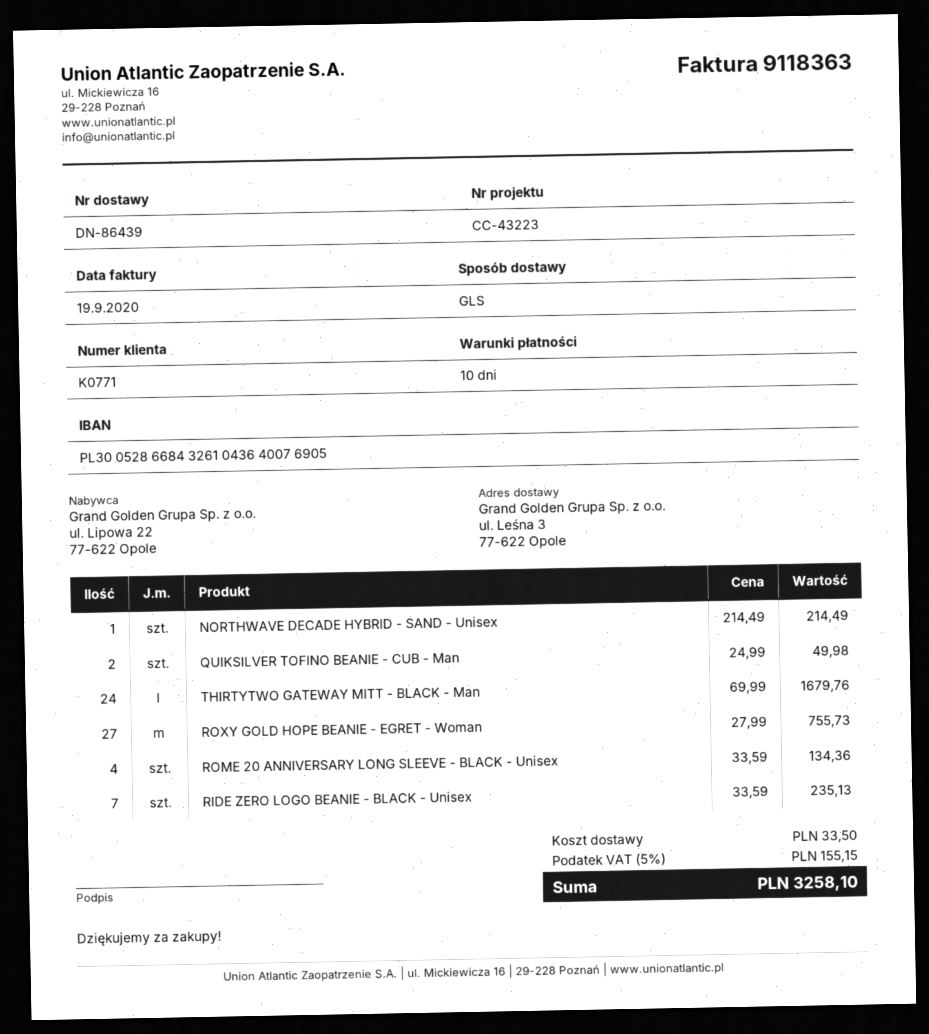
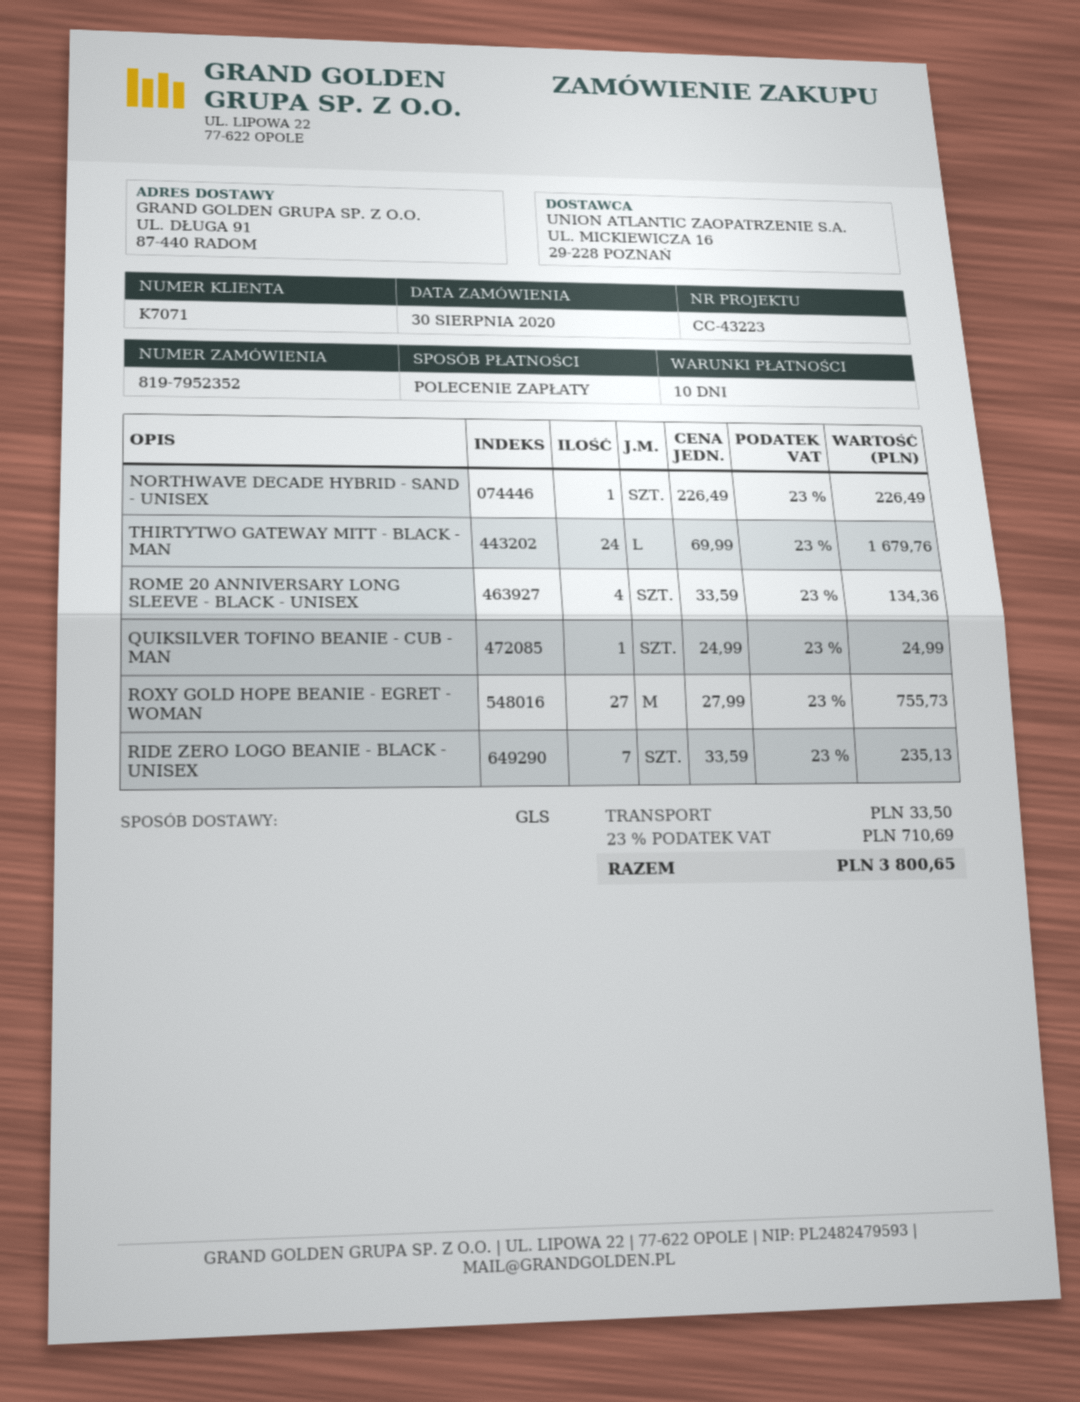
customer number: K0771 -> K7071
ship to: ul. Leśna 3, 77-622 Opole -> UL. DŁUGA 91, 87-440 RADOM
NORTHWAVE DECADE HYBRID - SAND - Unisex: 1 x 214.49 = 214.49 -> 1 x 226.49 = 226.49
QUIKSILVER TOFINO BEANIE - CUB - Man: 2 x 24.99 = 49.98 -> 1 x 24.99 = 24.99
tax: 5% = 155.15 -> 23% = 710.69
total: 3258.10 -> 3800.65

